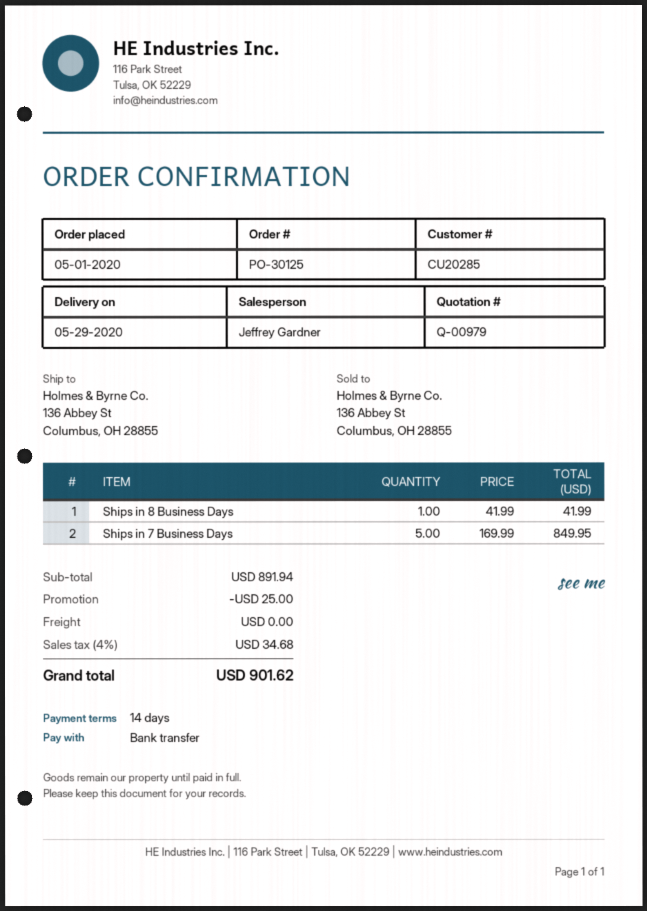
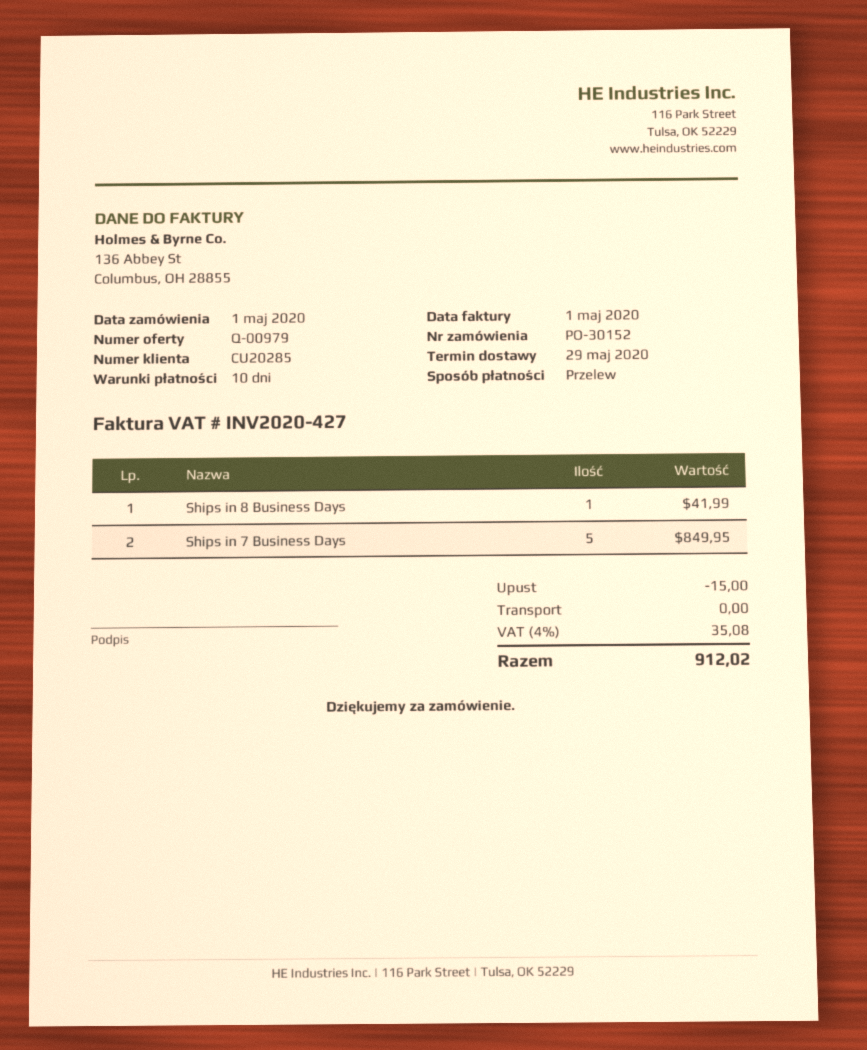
order number: PO-30125 -> PO-30152
payment terms: 14 days -> 10 days
discount: 25.00 -> 15.00
tax: 4% = 34.68 -> 4% = 35.08
total: 901.62 -> 912.02

